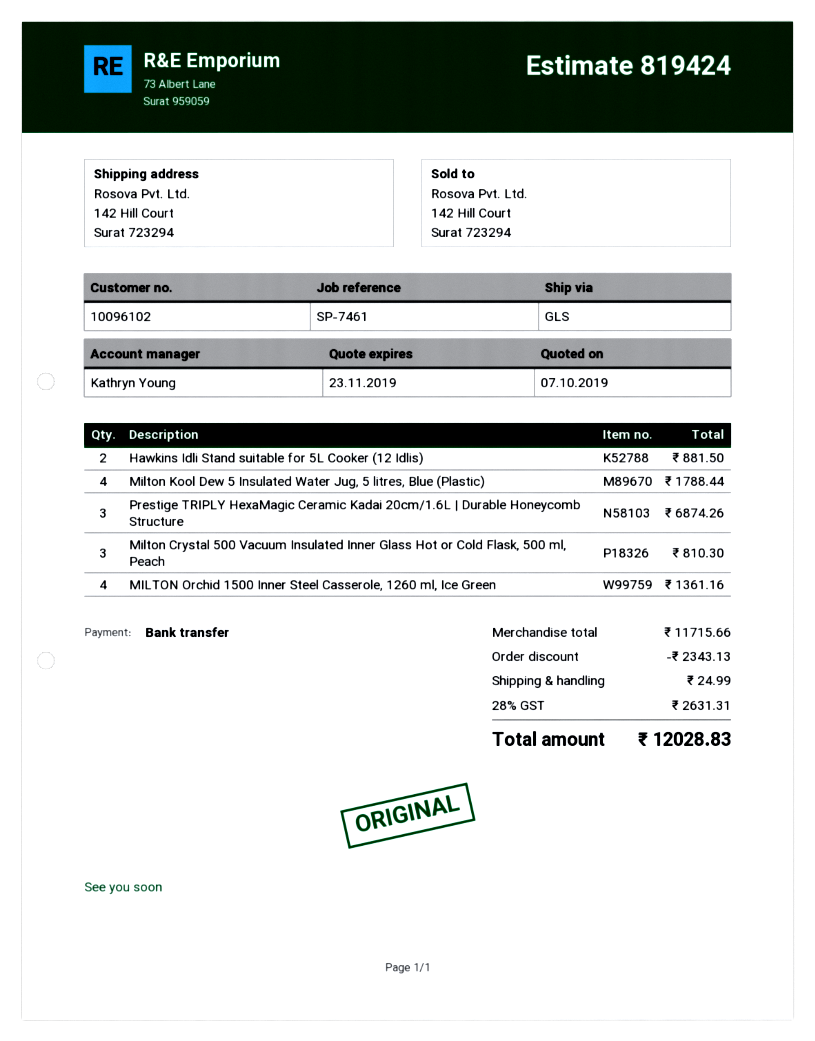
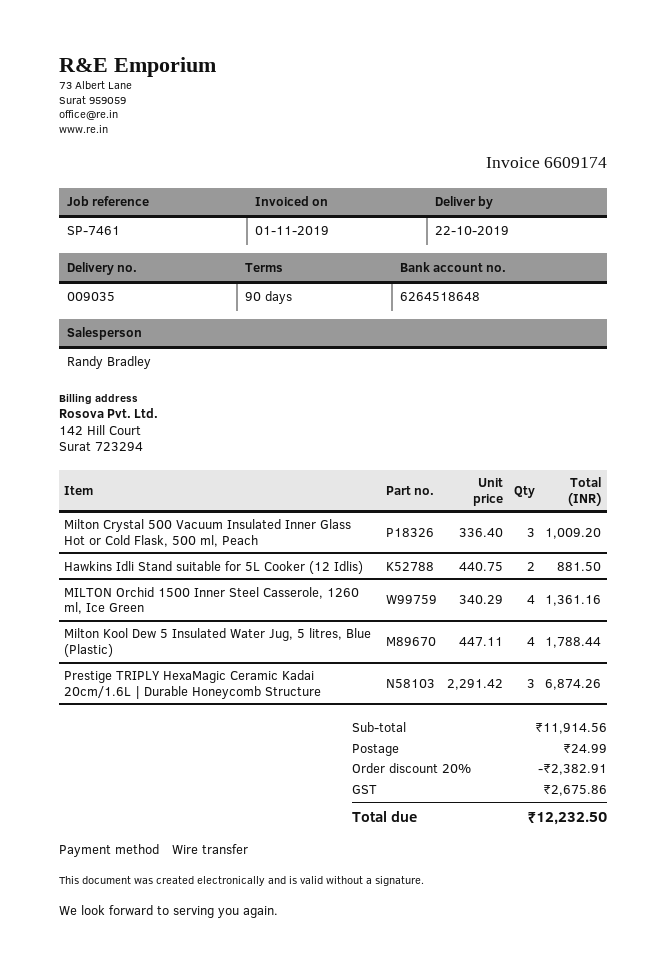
sales rep: Kathryn Young -> Randy Bradley
Milton Crystal 500 Vacuum Insulated Inner Glass Hot or Cold Flask, 500 ml, Peach: 3 for 810.30 -> 3 for 1009.20
subtotal: 11715.66 -> 11914.56
discount: 2343.13 -> 2382.91
tax: 2631.31 -> 2675.86
total: 12028.83 -> 12232.50

